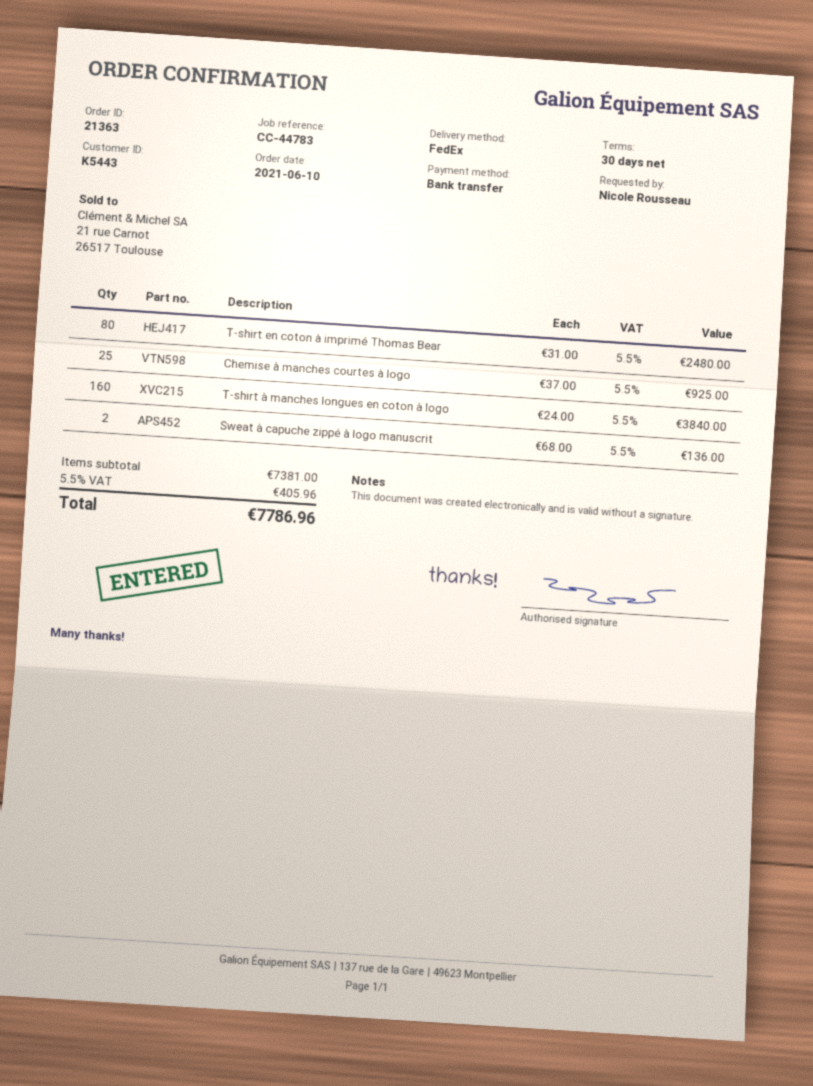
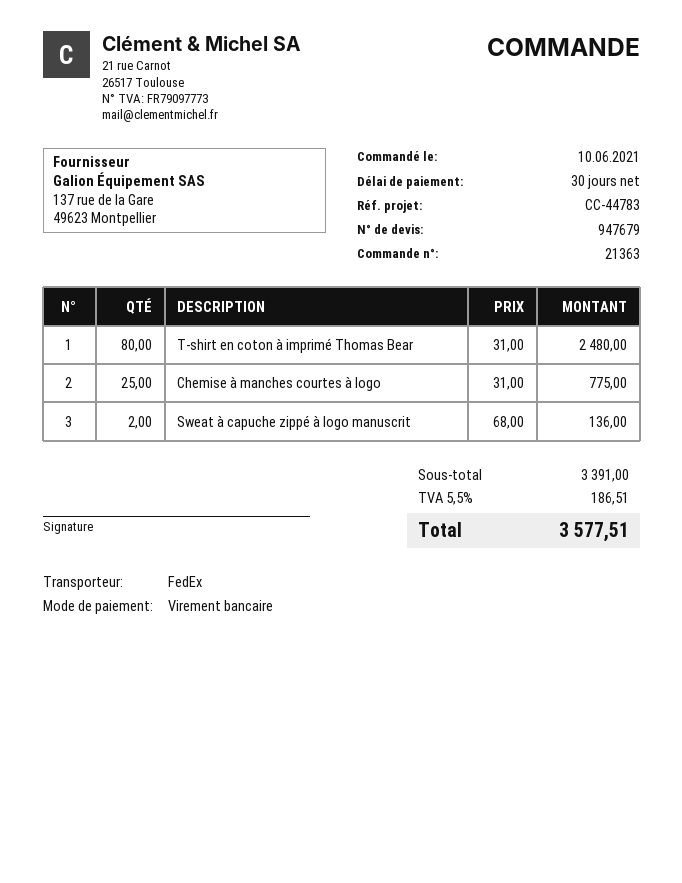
Chemise à manches courtes à logo: 25 x 37.00 = 925.00 -> 25 x 31.00 = 775.00
T-shirt à manches longues en coton à logo: 160 x 24.00 = 3840.00 -> none
subtotal: 7381.00 -> 3391.00
tax: 5.5% = 405.96 -> 5.5% = 186.51
total: 7786.96 -> 3577.51

